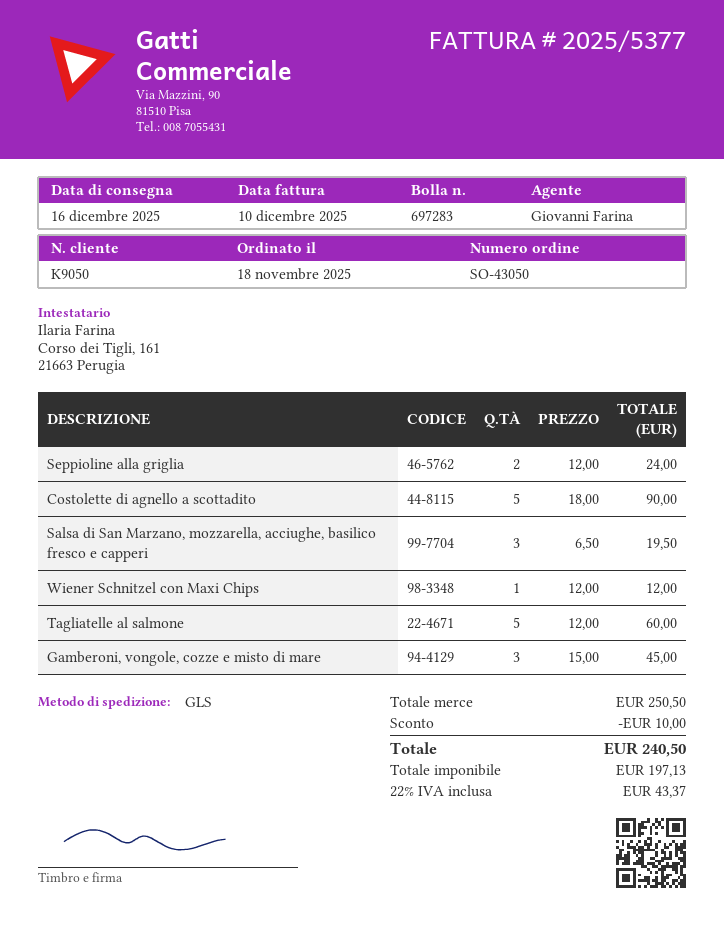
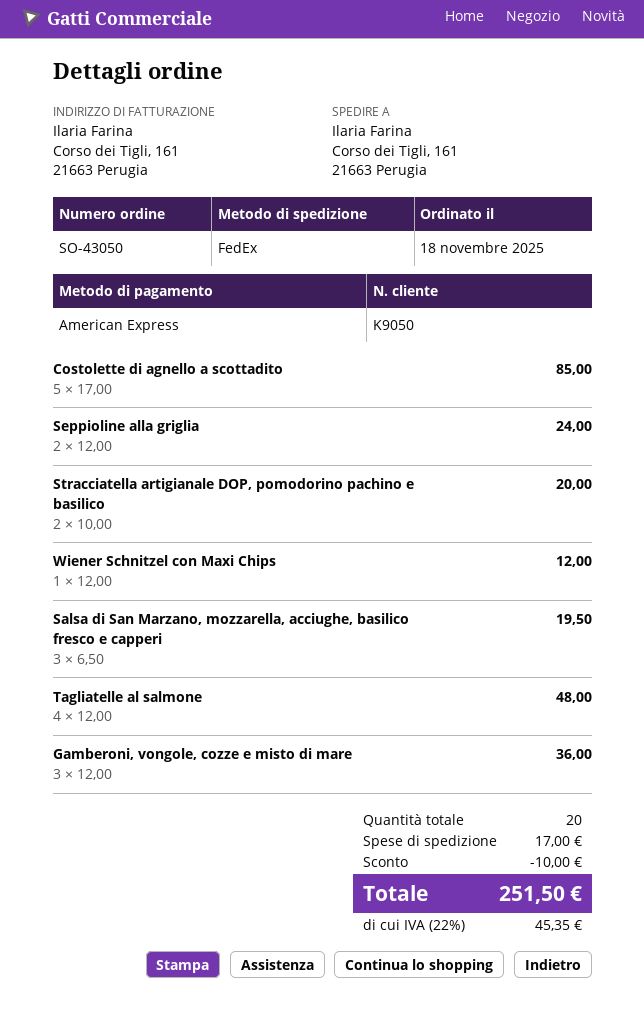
shipping method: GLS -> FedEx
Costolette di agnello a scottadito: 5 x 18.00 = 90.00 -> 5 x 17.00 = 85.00
Tagliatelle al salmone: 5 x 12.00 = 60.00 -> 4 x 12.00 = 48.00
Gamberoni, vongole, cozze e misto di mare: 3 x 15.00 = 45.00 -> 3 x 12.00 = 36.00
Stracciatella artigianale DOP, pomodorino pachino e basilico: none -> 2 x 10.00 = 20.00
shipping: none -> 17.00
tax: 22% = 43.37 -> 22% = 45.35
total: 240.50 -> 251.50

